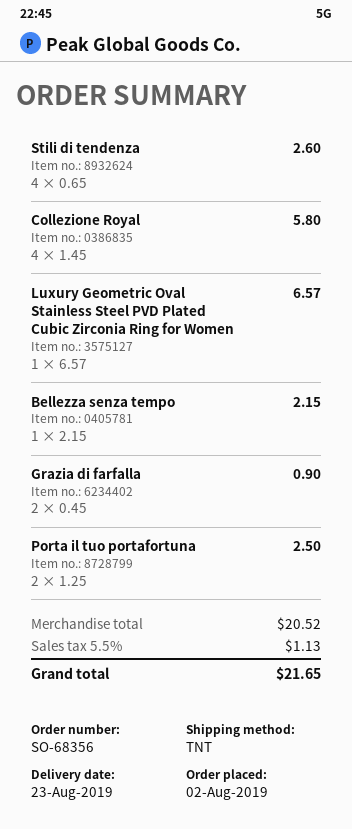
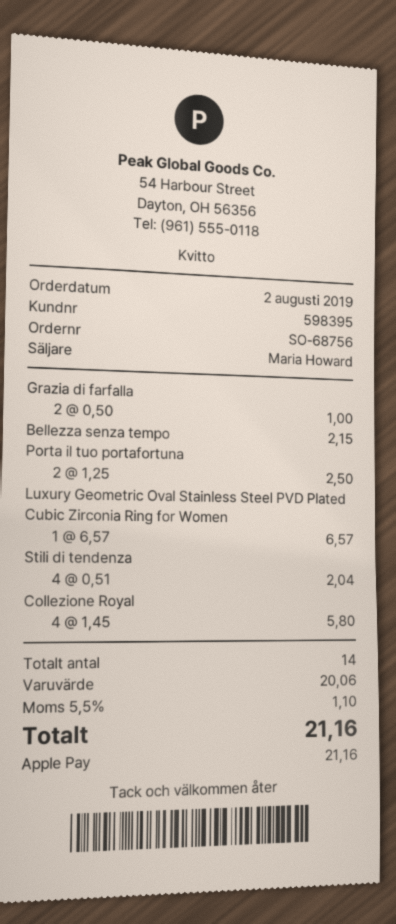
order number: SO-68356 -> SO-68756
Stili di tendenza: 4 x 0.65 = 2.60 -> 4 x 0.51 = 2.04
Grazia di farfalla: 2 x 0.45 = 0.90 -> 2 x 0.50 = 1.00
subtotal: 20.52 -> 20.06
tax: 5.5% = 1.13 -> 5.5% = 1.10
total: 21.65 -> 21.16

